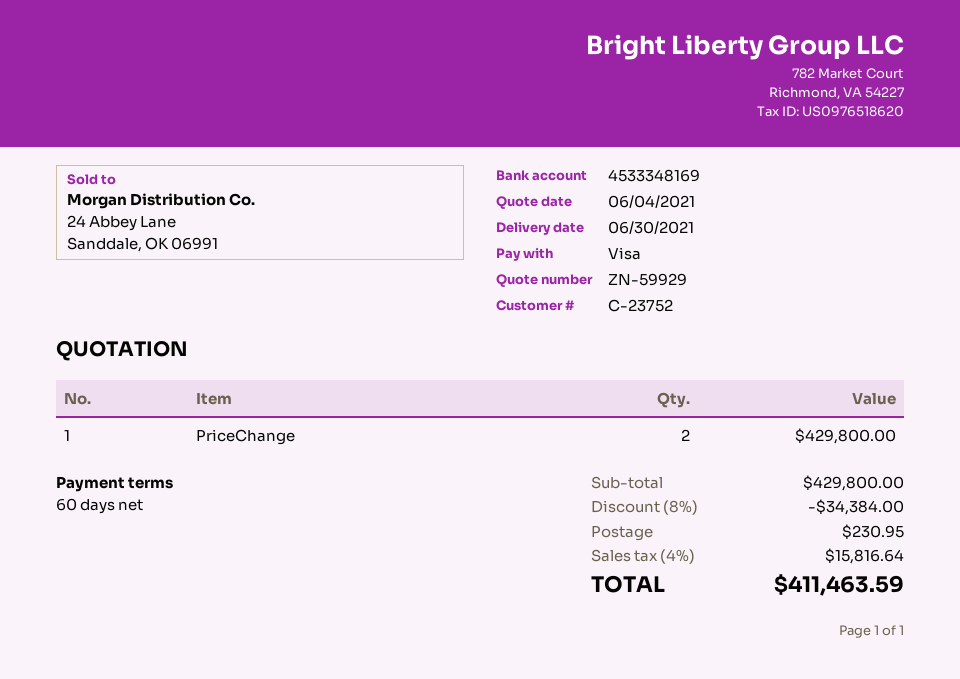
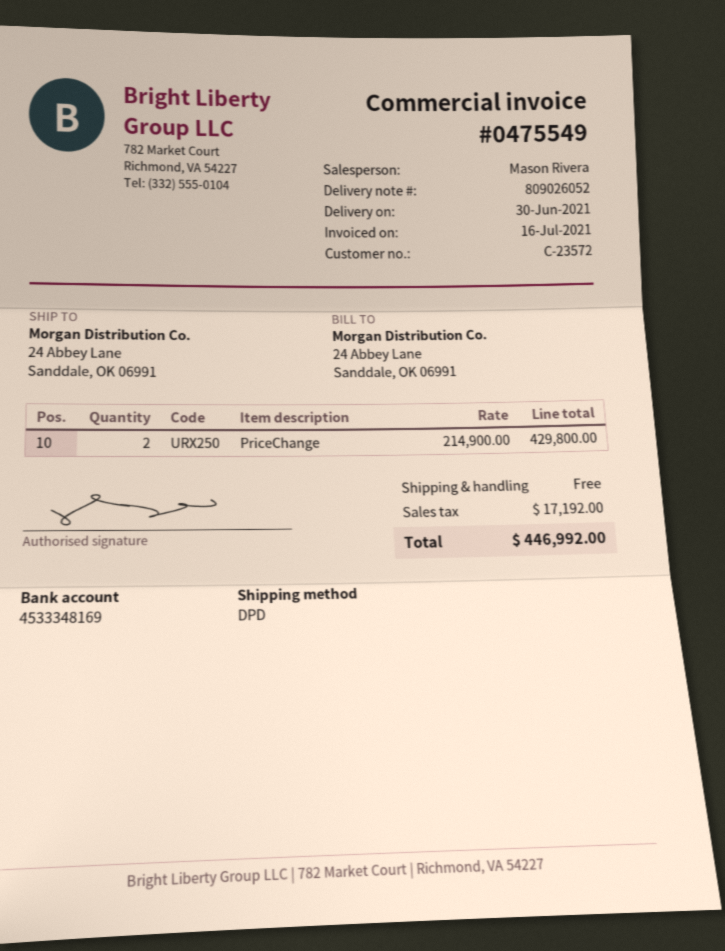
customer number: C-23752 -> C-23572
discount: 8% = 34384.00 -> none
shipping: 230.95 -> 0.00
tax: 15816.64 -> 17192.00
total: 411463.59 -> 446992.00

